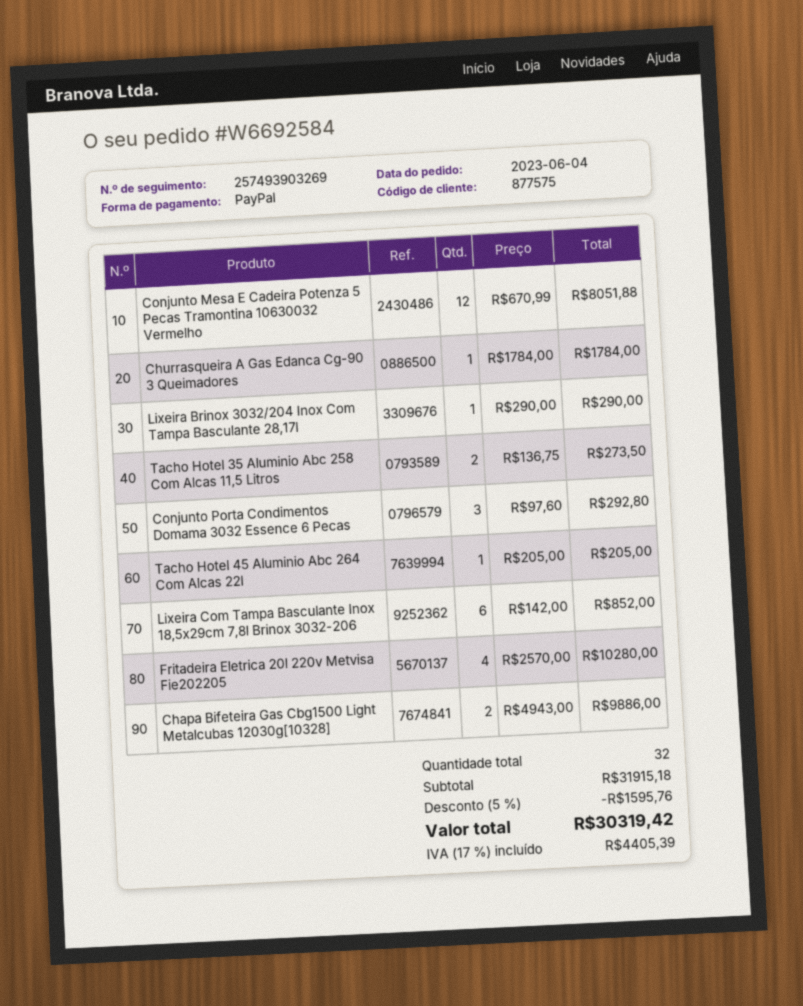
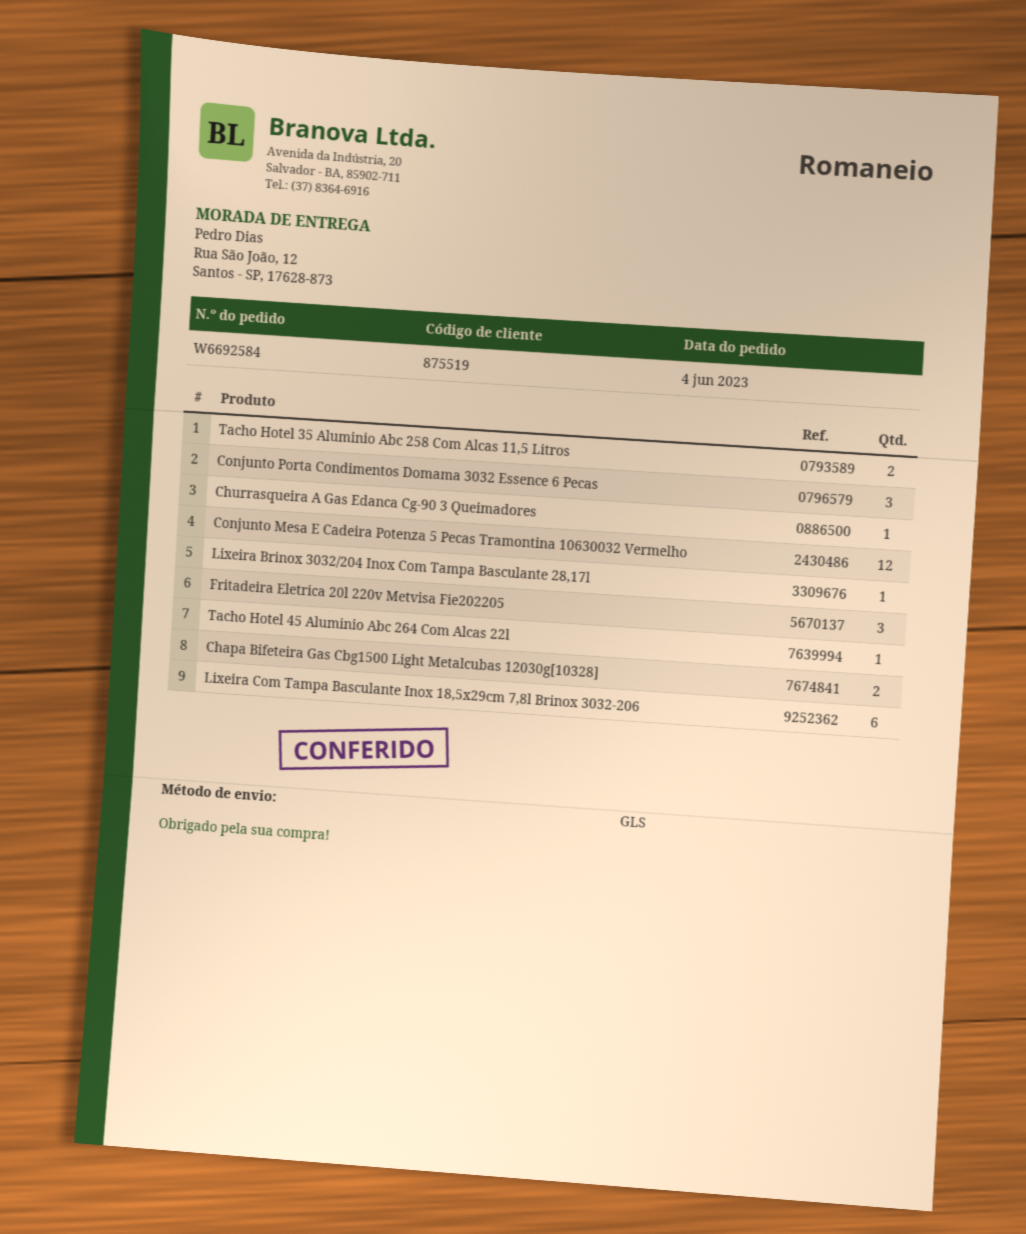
customer number: 877575 -> 875519
Fritadeira Eletrica 20l 220v Metvisa Fie202205: 4 -> 3

